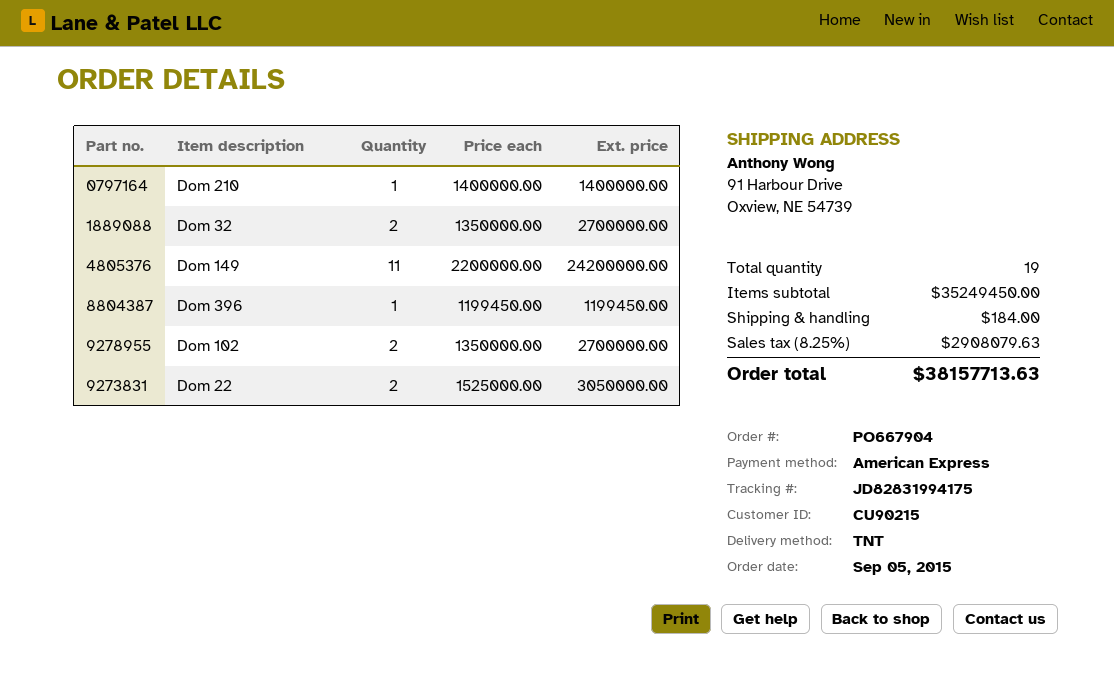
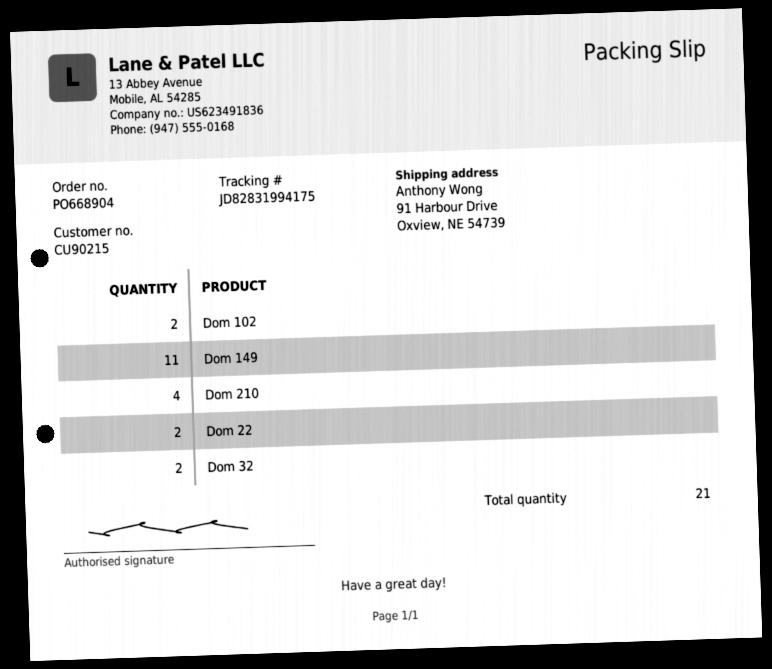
order number: PO667904 -> PO668904
Dom 210: 1 -> 4
Dom 396: 1 -> none
total quantity: 19 -> 21

